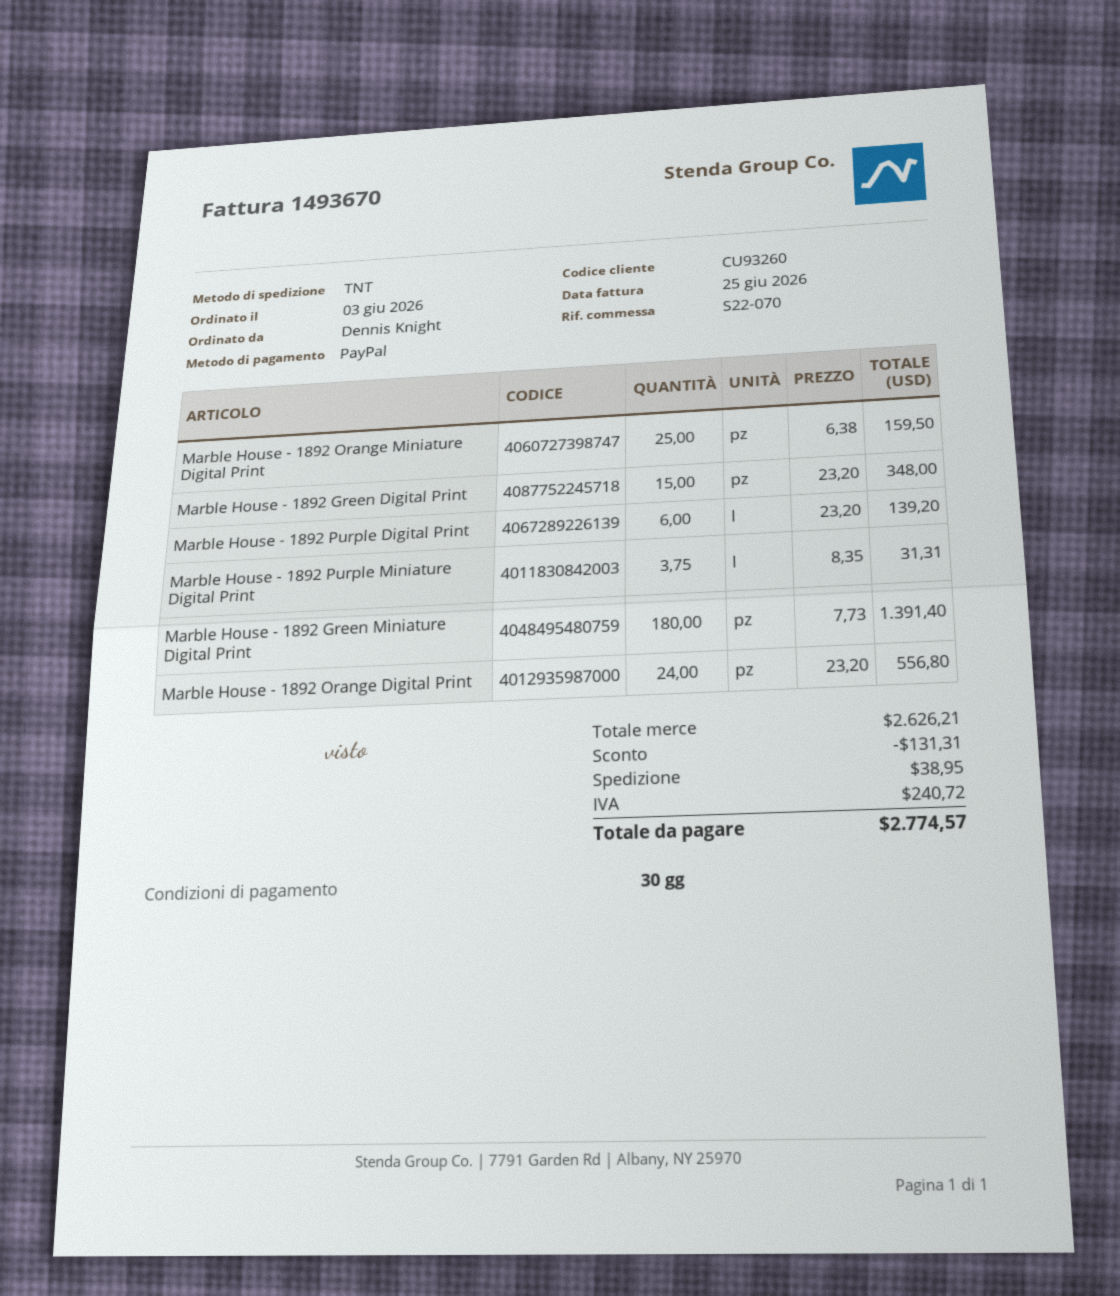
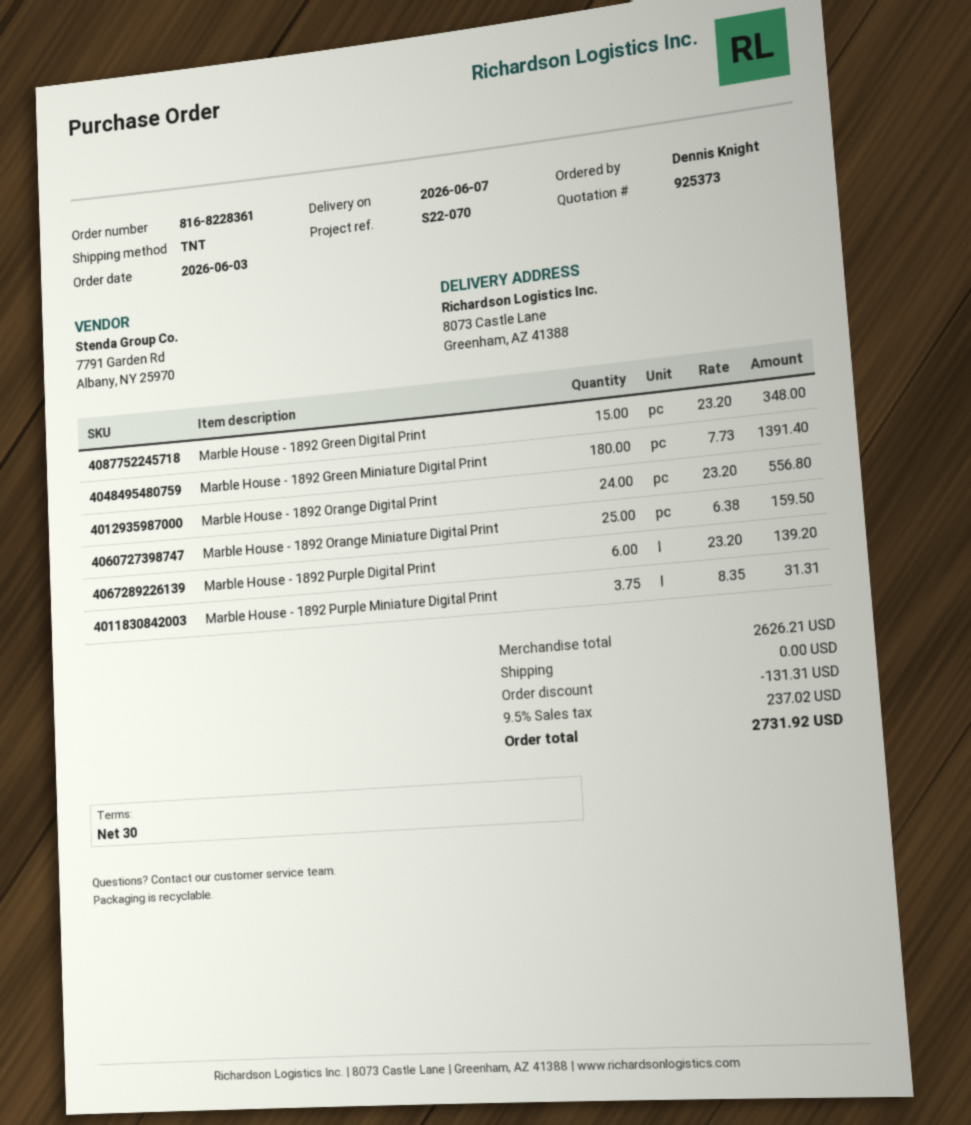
shipping: 38.95 -> 0.00
tax: 240.72 -> 237.02
total: 2774.57 -> 2731.92

